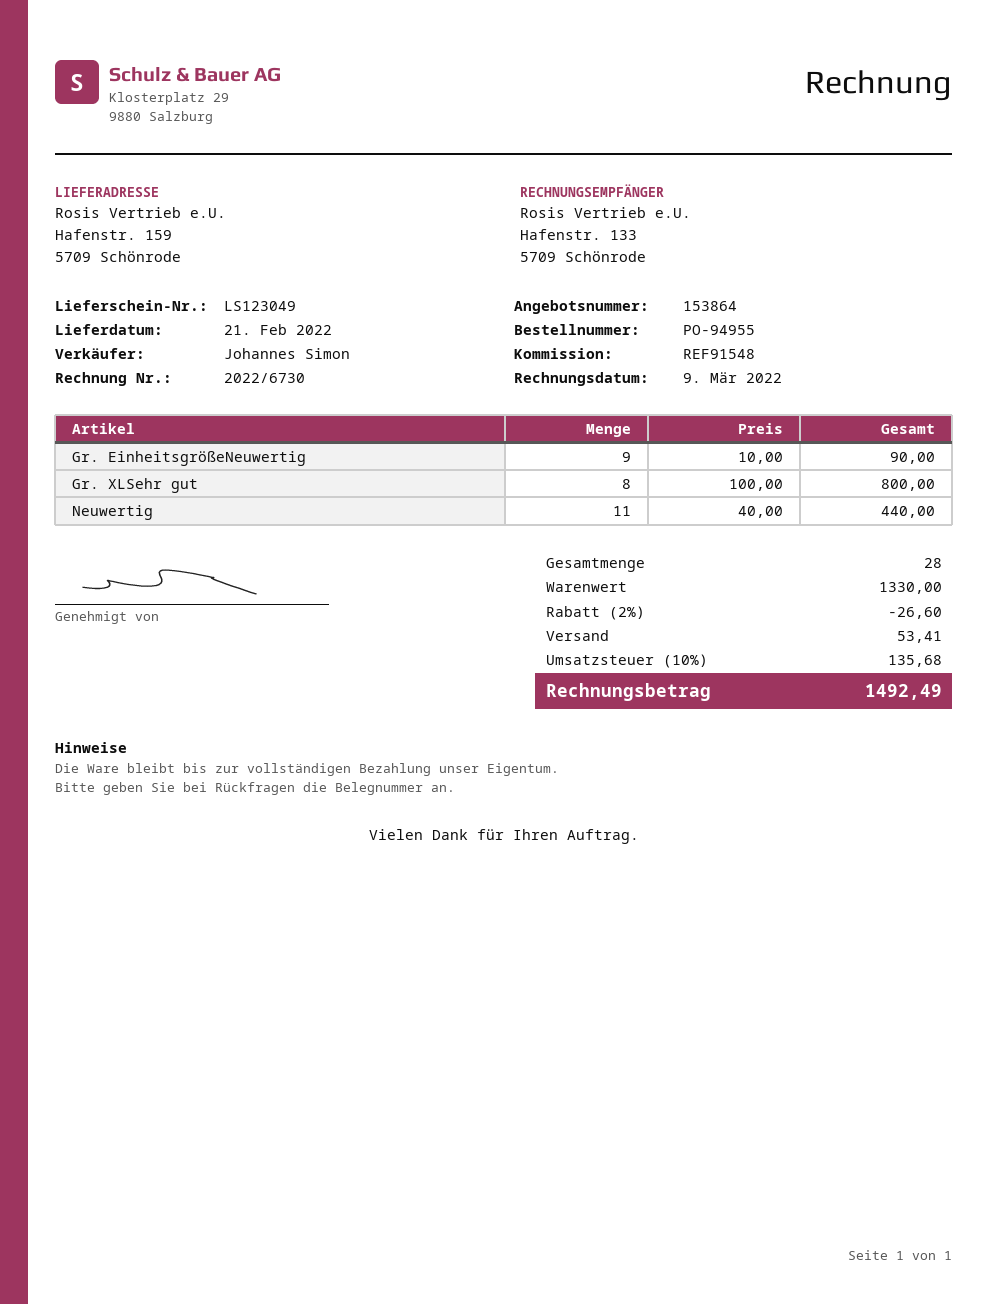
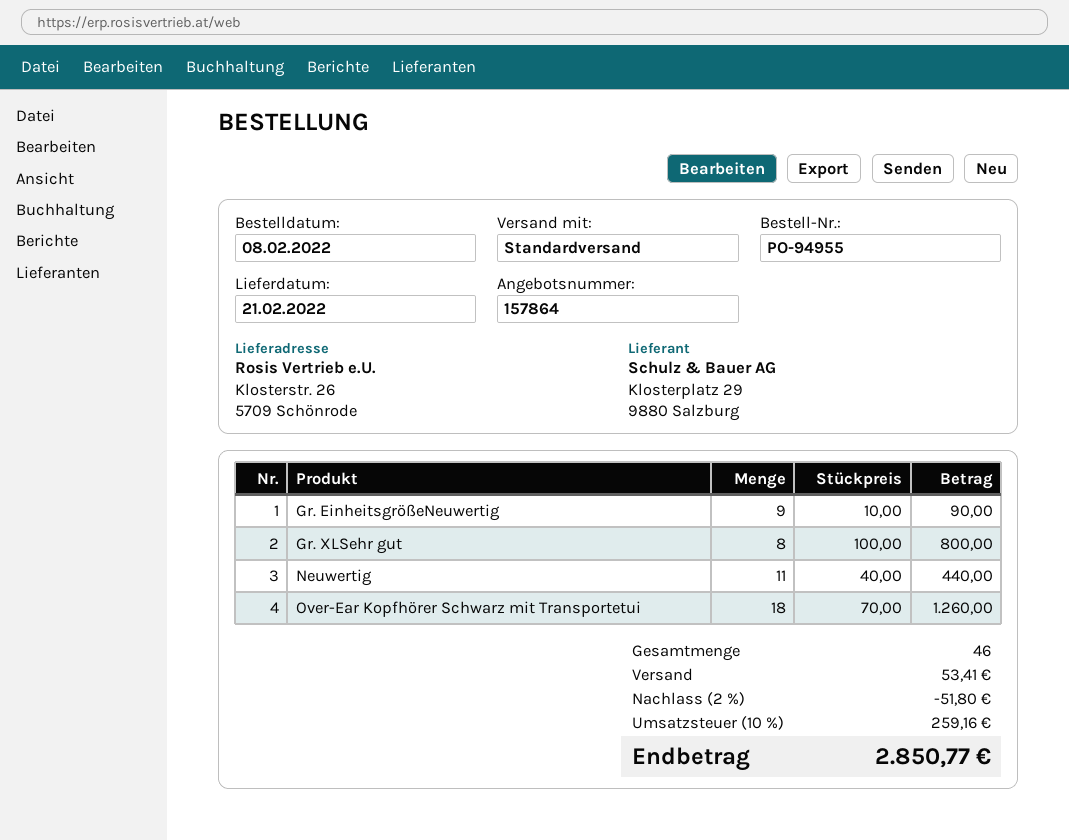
quote number: 153864 -> 157864
ship to: Hafenstr. 159, 5709 Schönrode -> Klosterstr. 26, 5709 Schönrode
Over-Ear Kopfhörer Schwarz mit Transportetui: none -> 18 x 70.00 = 1260.00
total quantity: 28 -> 46
discount: 2% = 26.60 -> 2% = 51.80
tax: 10% = 135.68 -> 10% = 259.16
total: 1492.49 -> 2850.77

